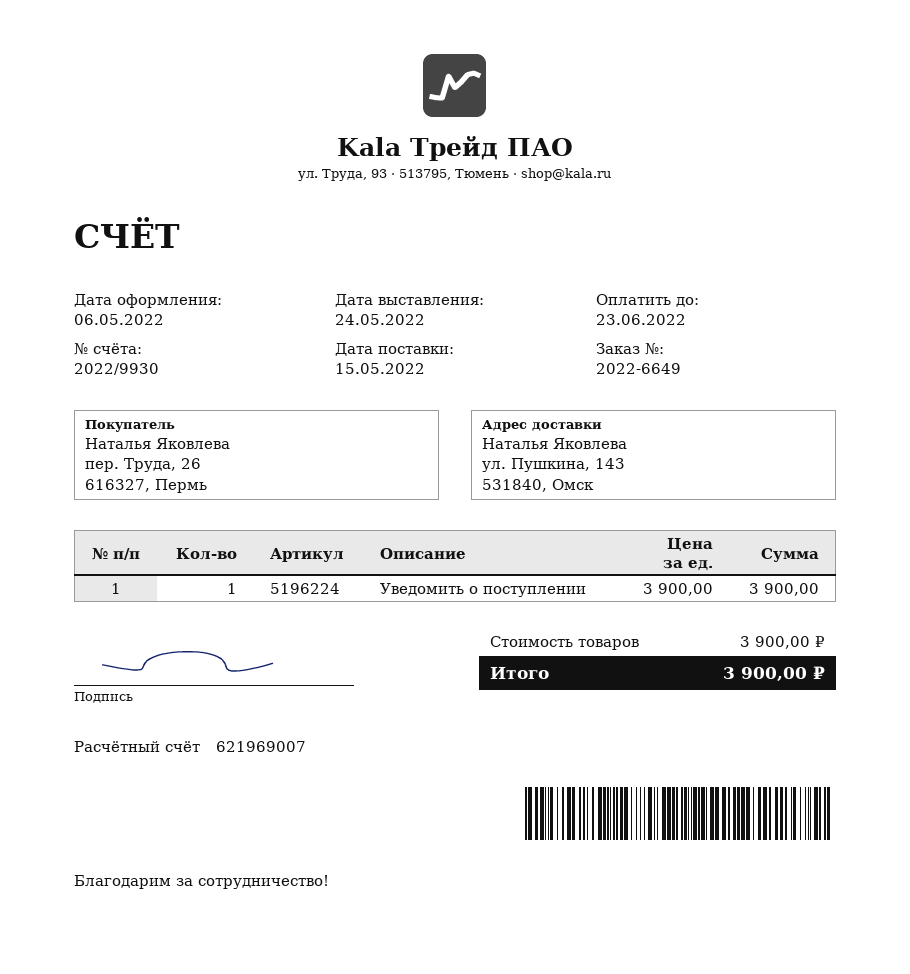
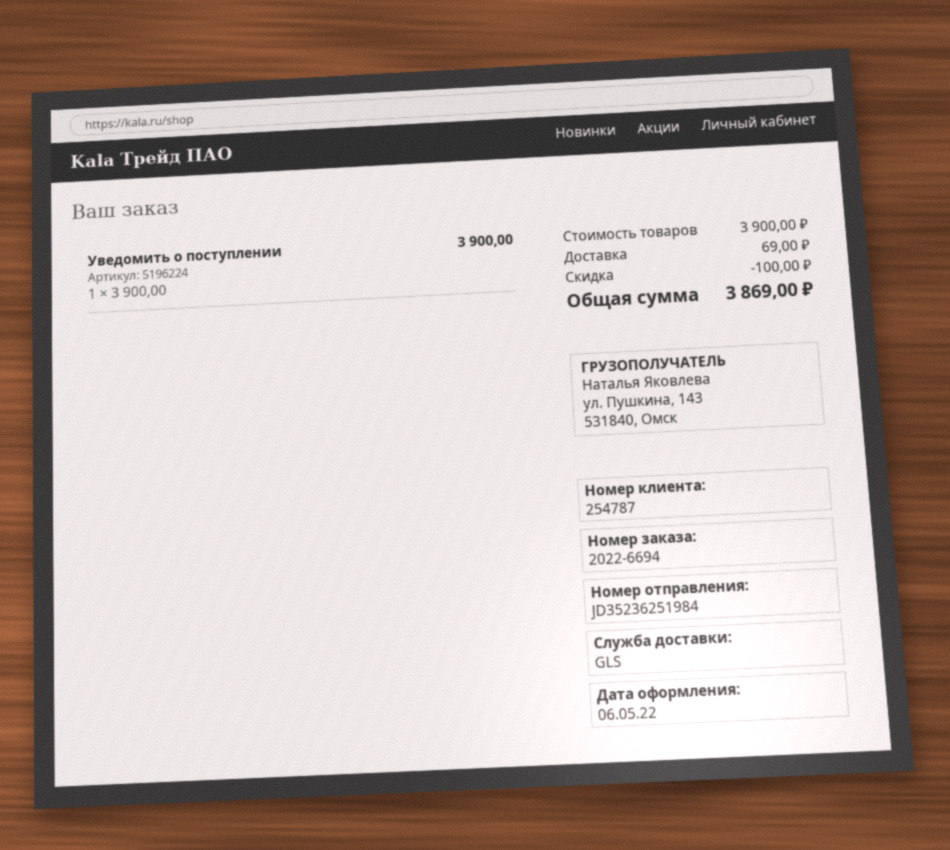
order number: 2022-6649 -> 2022-6694
discount: none -> 100.00
shipping: none -> 69.00
total: 3900.00 -> 3869.00

